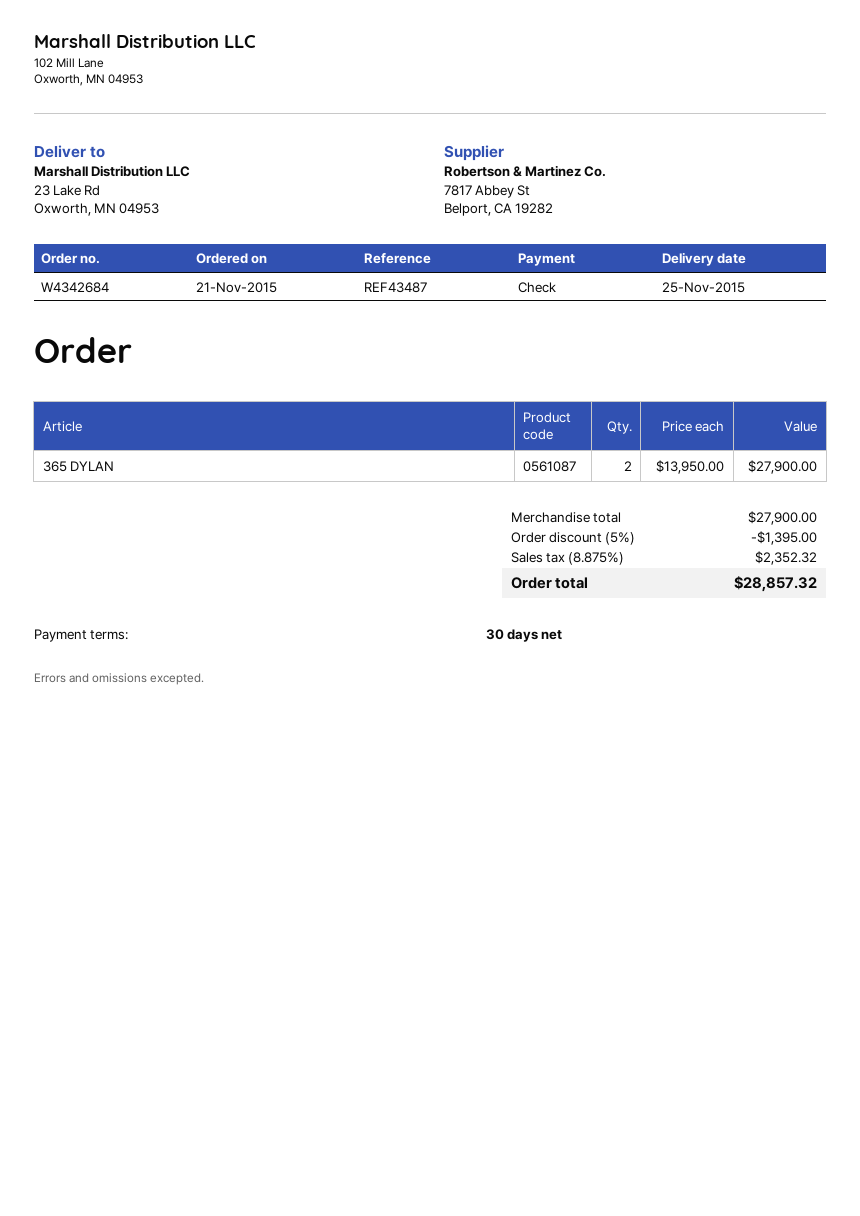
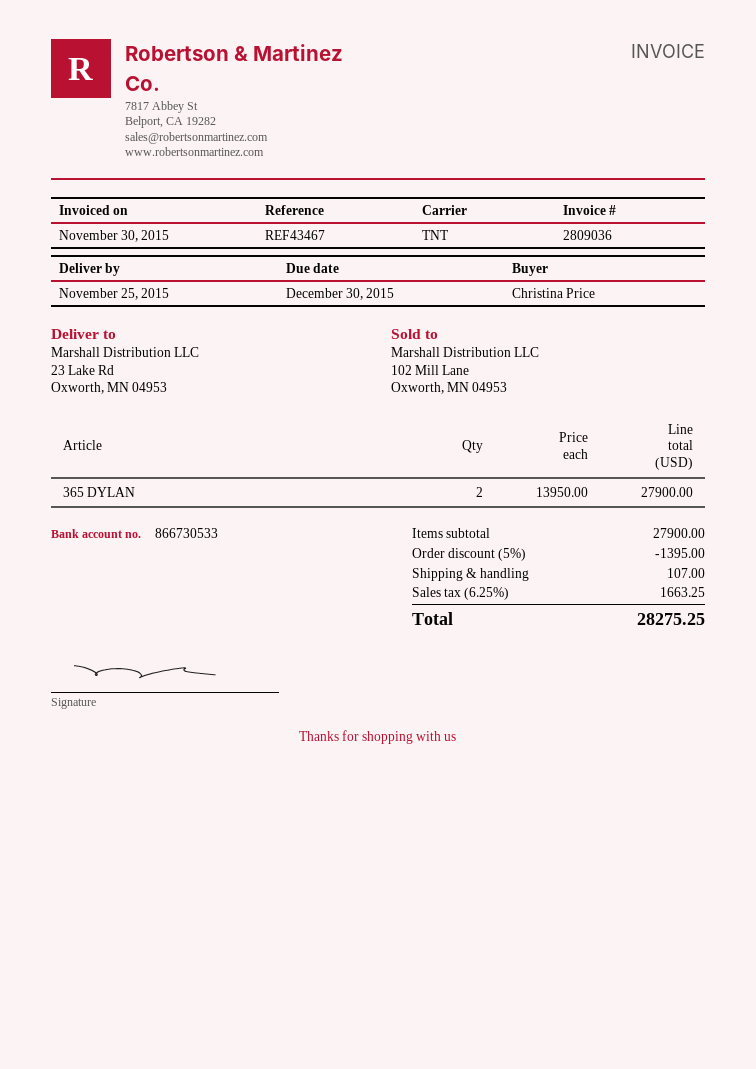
reference: REF43487 -> REF43467
shipping: none -> 107.00
tax: 8.875% = 2352.32 -> 6.25% = 1663.25
total: 28857.32 -> 28275.25

